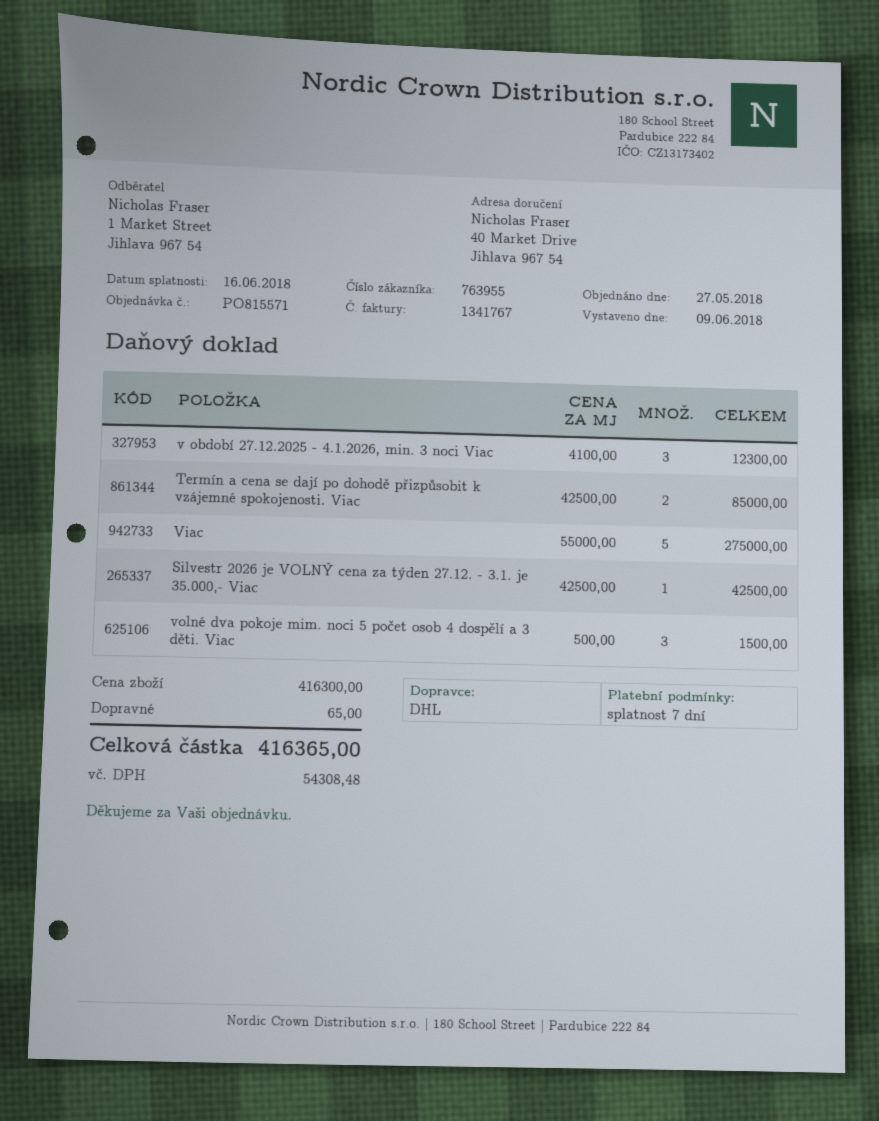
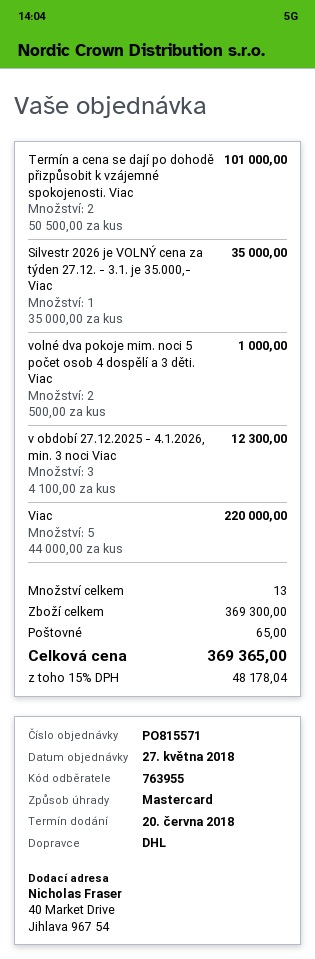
Termín a cena se dají po dohodě přizpůsobit k vzájemné spokojenosti. Viac: 2 x 42500.00 = 85000.00 -> 2 x 50500.00 = 101000.00
Viac: 5 x 55000.00 = 275000.00 -> 5 x 44000.00 = 220000.00
Silvestr 2026 je VOLNÝ cena za týden 27.12. - 3.1. je 35.000,- Viac: 1 x 42500.00 = 42500.00 -> 1 x 35000.00 = 35000.00
volné dva pokoje mim. noci 5 počet osob 4 dospělí a 3 děti. Viac: 3 x 500.00 = 1500.00 -> 2 x 500.00 = 1000.00
subtotal: 416300.00 -> 369300.00
tax: 54308.48 -> 48178.04
total: 416365.00 -> 369365.00

